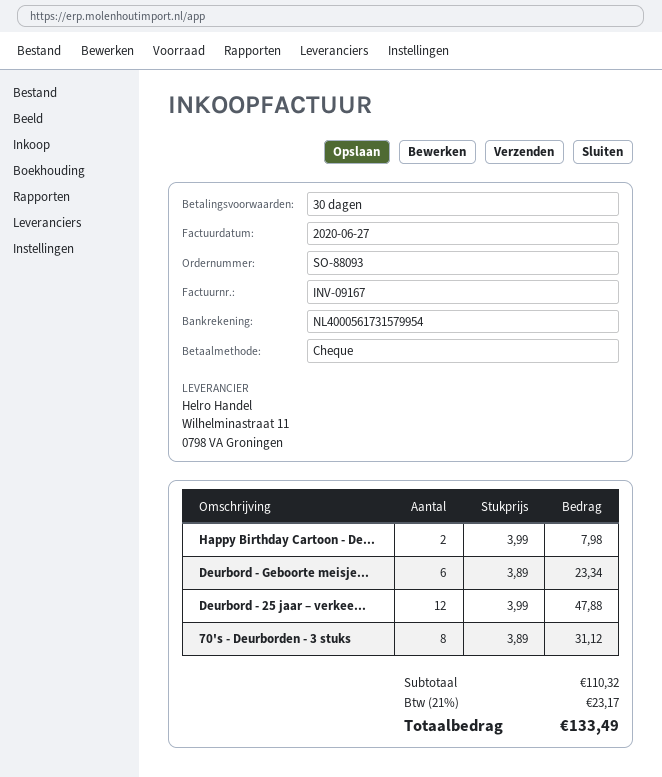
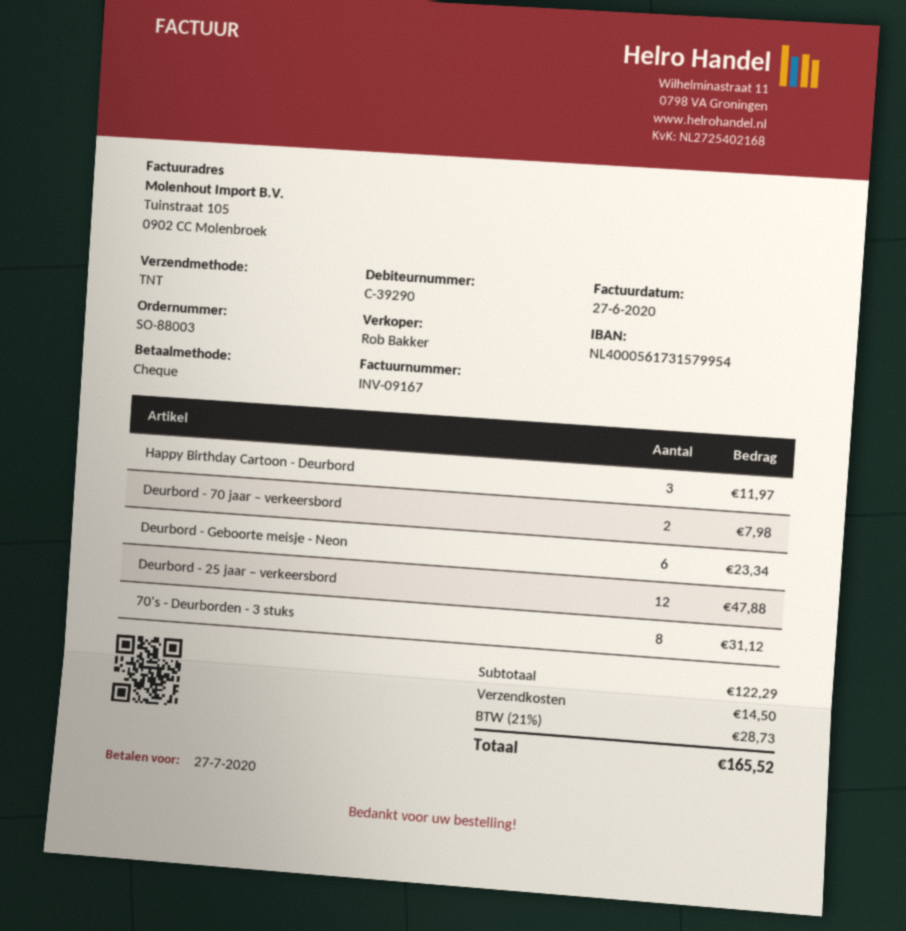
order number: SO-88093 -> SO-88003
Happy Birthday Cartoon - De...: 2 for 7.98 -> 3 for 11.97
Deurbord - 70 jaar – verkeersbord: none -> 2 for 7.98
subtotal: 110.32 -> 122.29
shipping: none -> 14.50
tax: 21% = 23.17 -> 21% = 28.73
total: 133.49 -> 165.52

